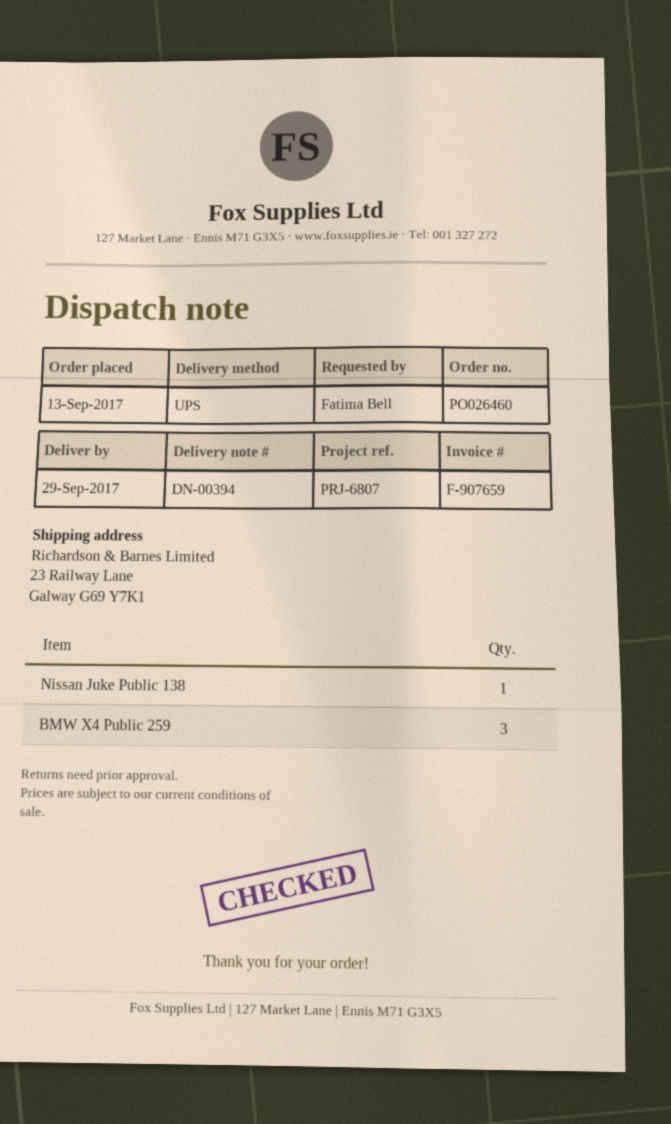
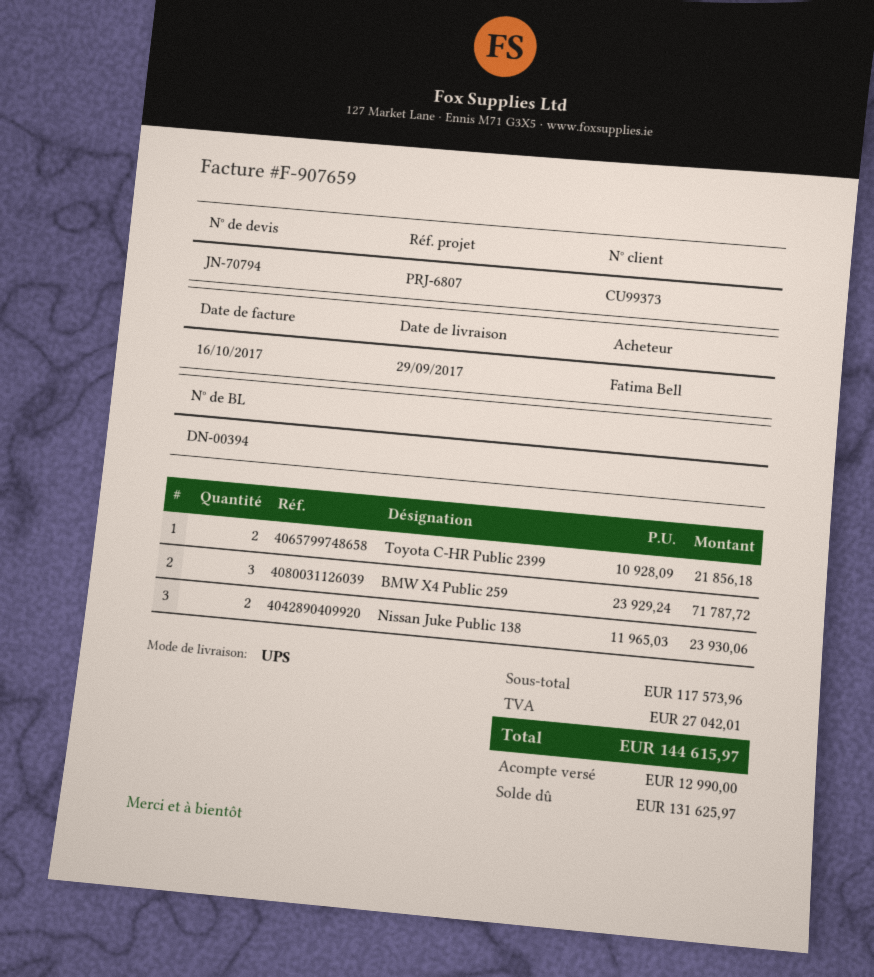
Nissan Juke Public 138: 1 -> 2
Toyota C-HR Public 2399: none -> 2

